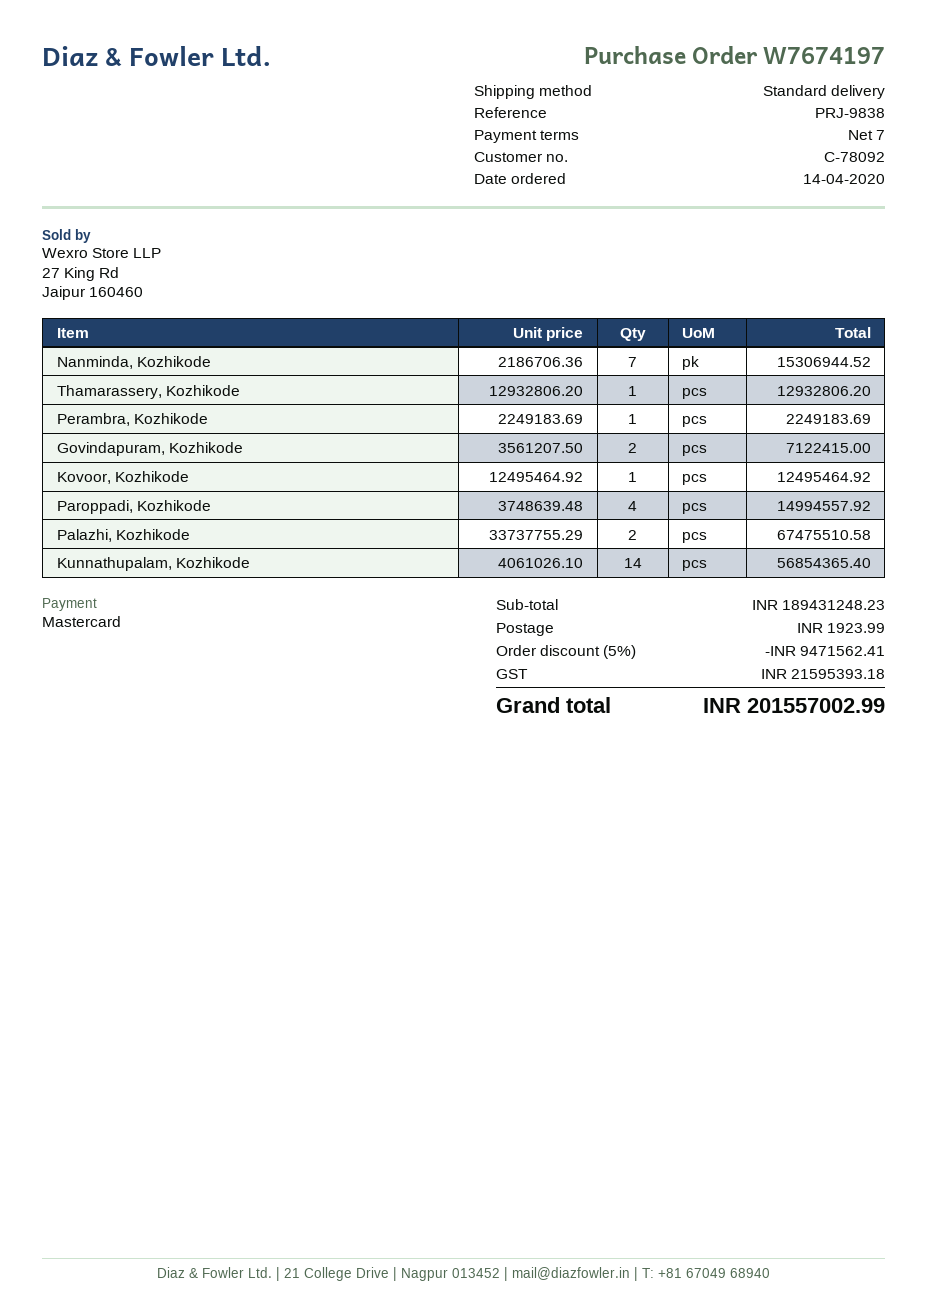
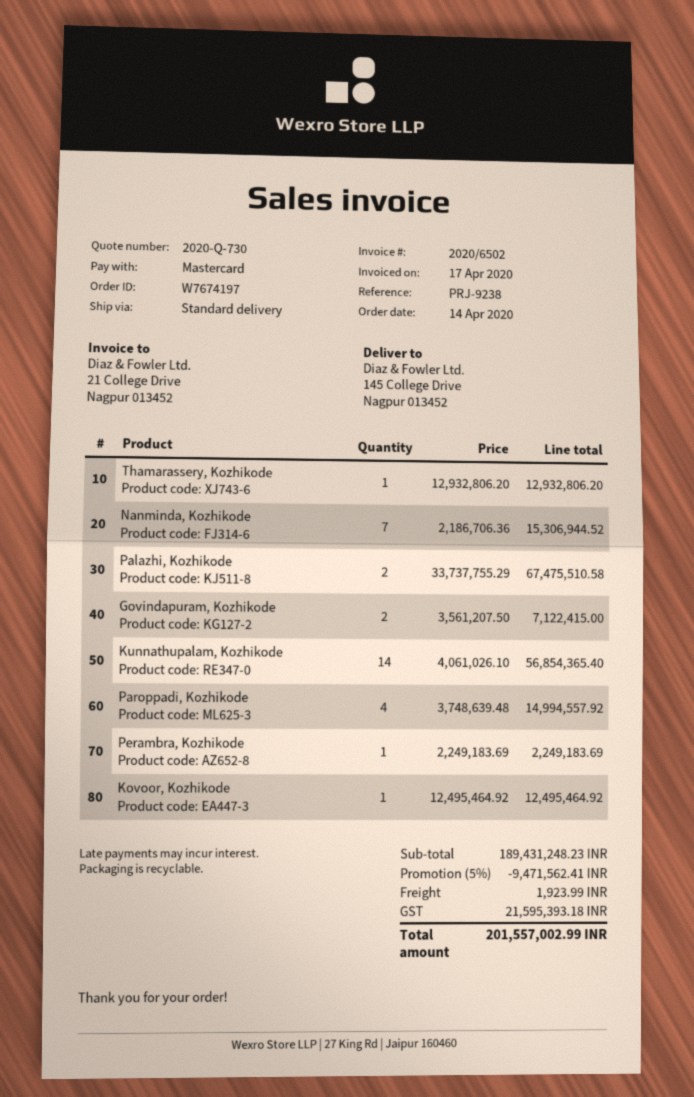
reference: PRJ-9838 -> PRJ-9238

